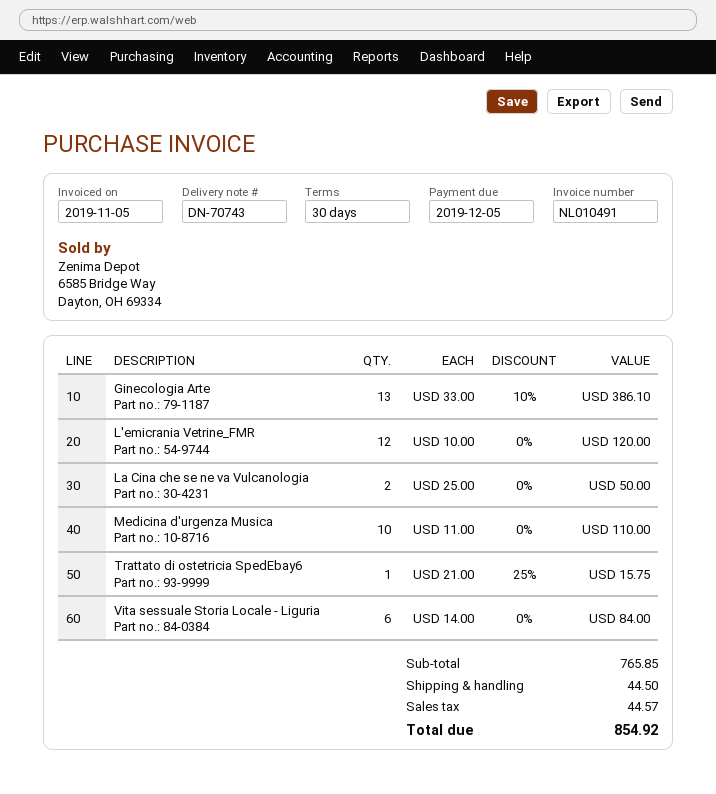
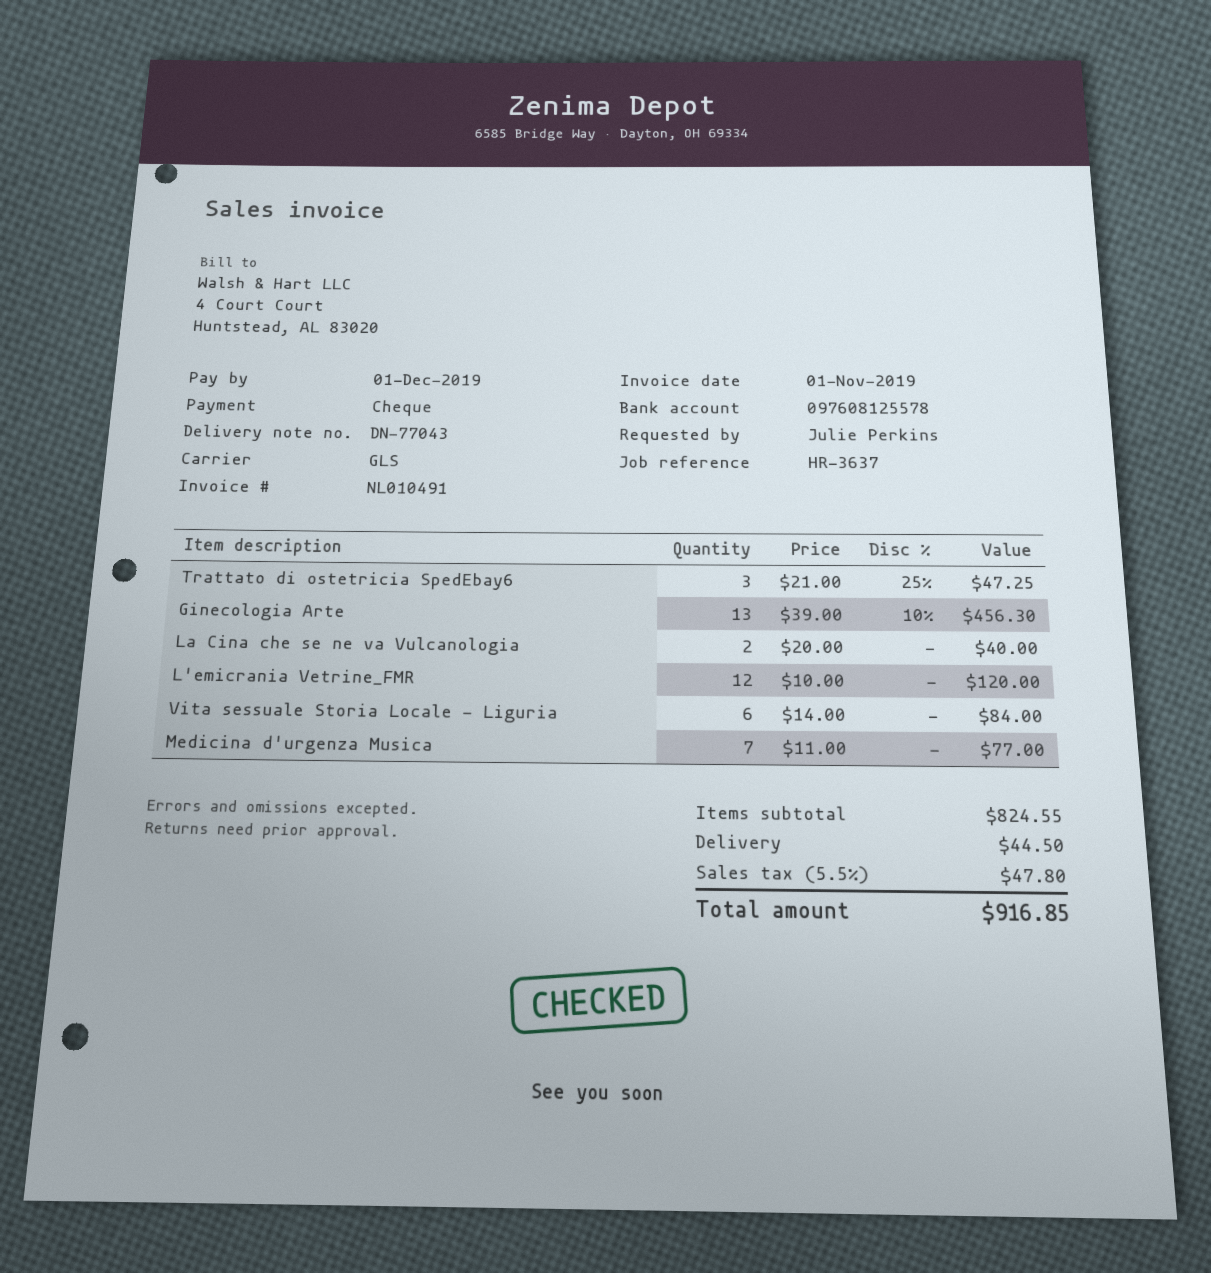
delivery note number: DN-70743 -> DN-77043
invoice date: 2019-11-05 -> 2019-11-01
due date: 2019-12-05 -> 2019-12-01
Ginecologia Arte: 13 x 33.00 - 10% = 386.10 -> 13 x 39.00 - 10% = 456.30
La Cina che se ne va Vulcanologia: 2 x 25.00 = 50.00 -> 2 x 20.00 = 40.00
Medicina d'urgenza Musica: 10 x 11.00 = 110.00 -> 7 x 11.00 = 77.00
Trattato di ostetricia SpedEbay6: 1 x 21.00 - 25% = 15.75 -> 3 x 21.00 - 25% = 47.25
subtotal: 765.85 -> 824.55
tax: 44.57 -> 47.80
total: 854.92 -> 916.85

